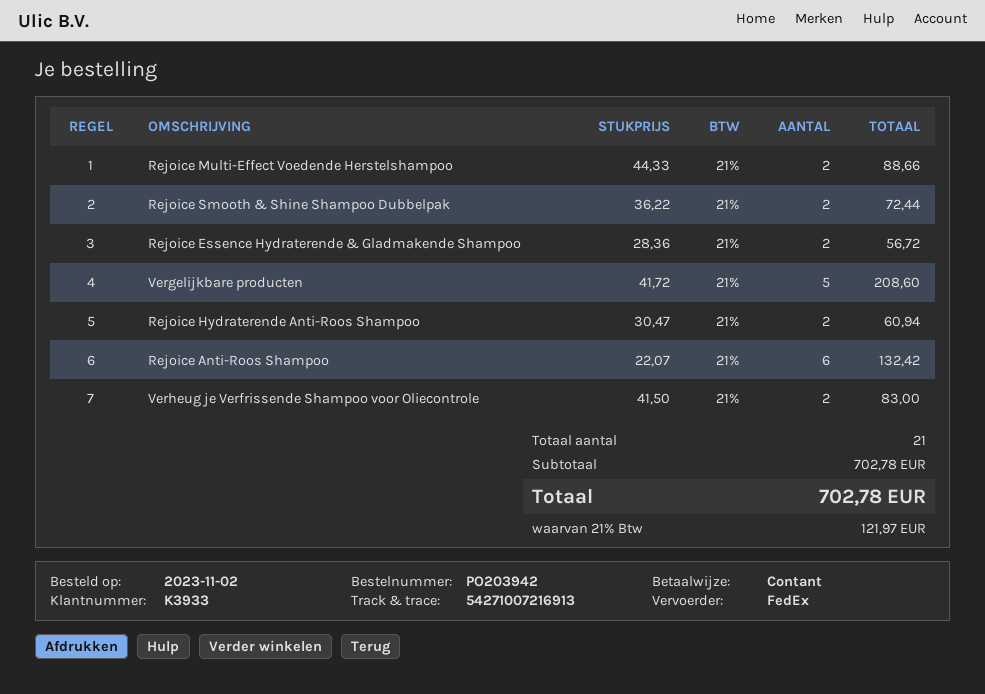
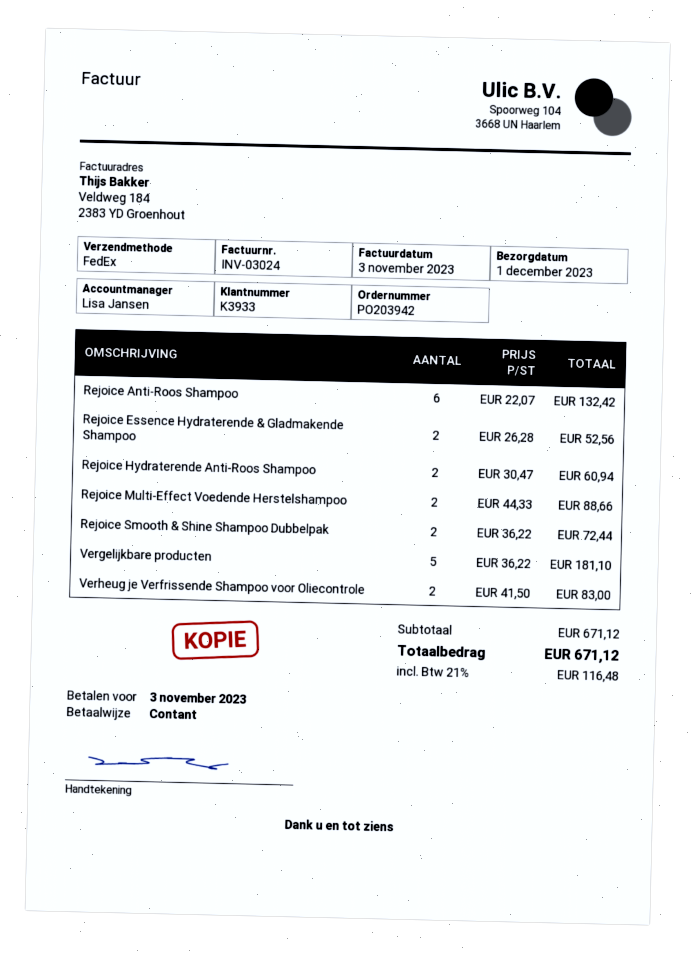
Rejoice Essence Hydraterende & Gladmakende Shampoo: 2 x 28.36 = 56.72 -> 2 x 26.28 = 52.56
Vergelijkbare producten: 5 x 41.72 = 208.60 -> 5 x 36.22 = 181.10
subtotal: 702.78 -> 671.12
tax: 21% = 121.97 -> 21% = 116.48
total: 702.78 -> 671.12

